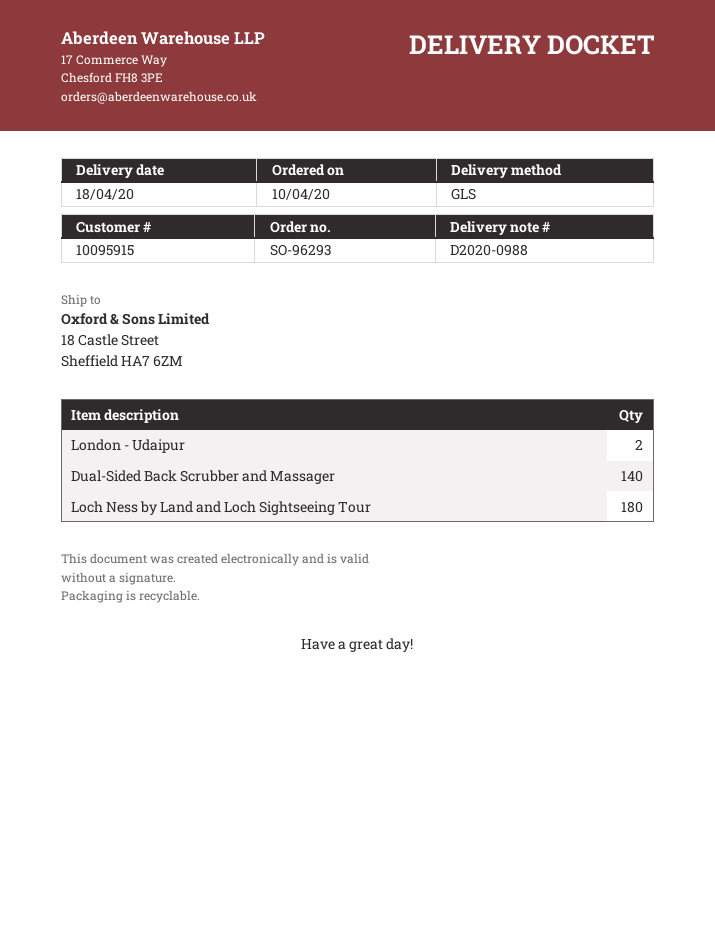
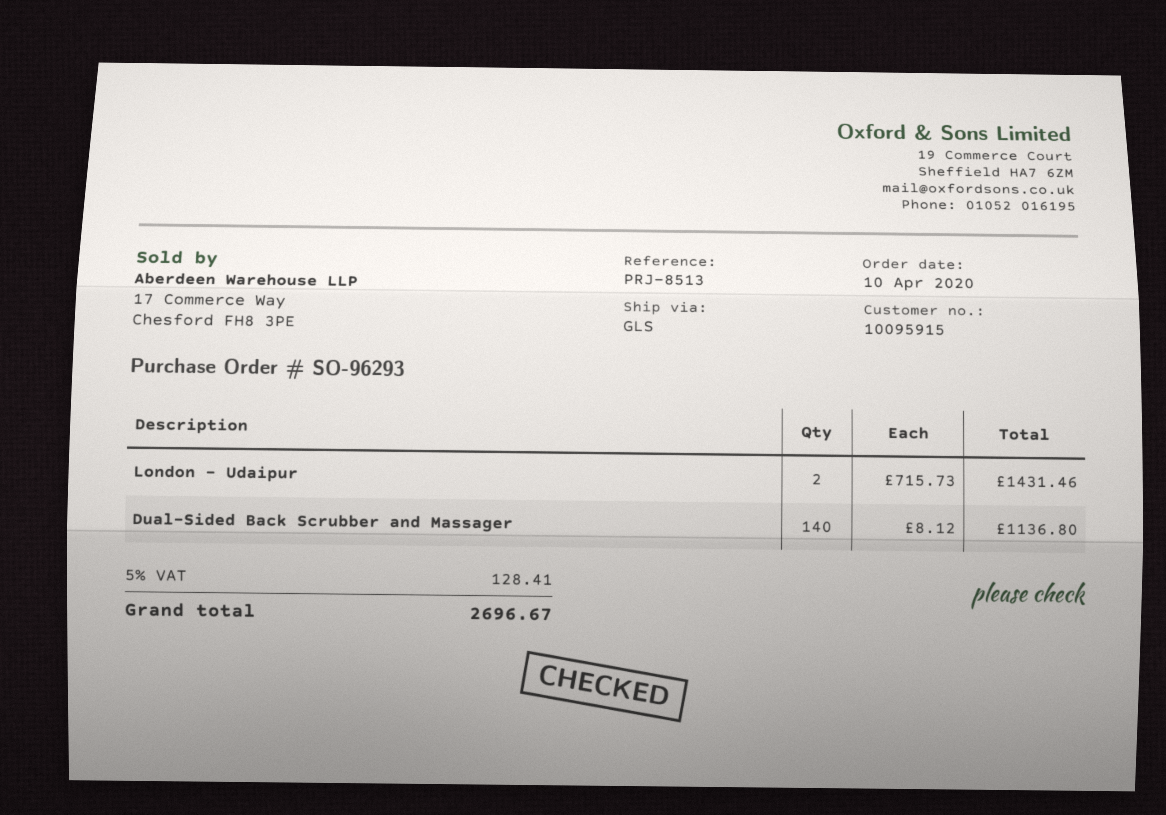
Loch Ness by Land and Loch Sightseeing Tour: 180 -> none

